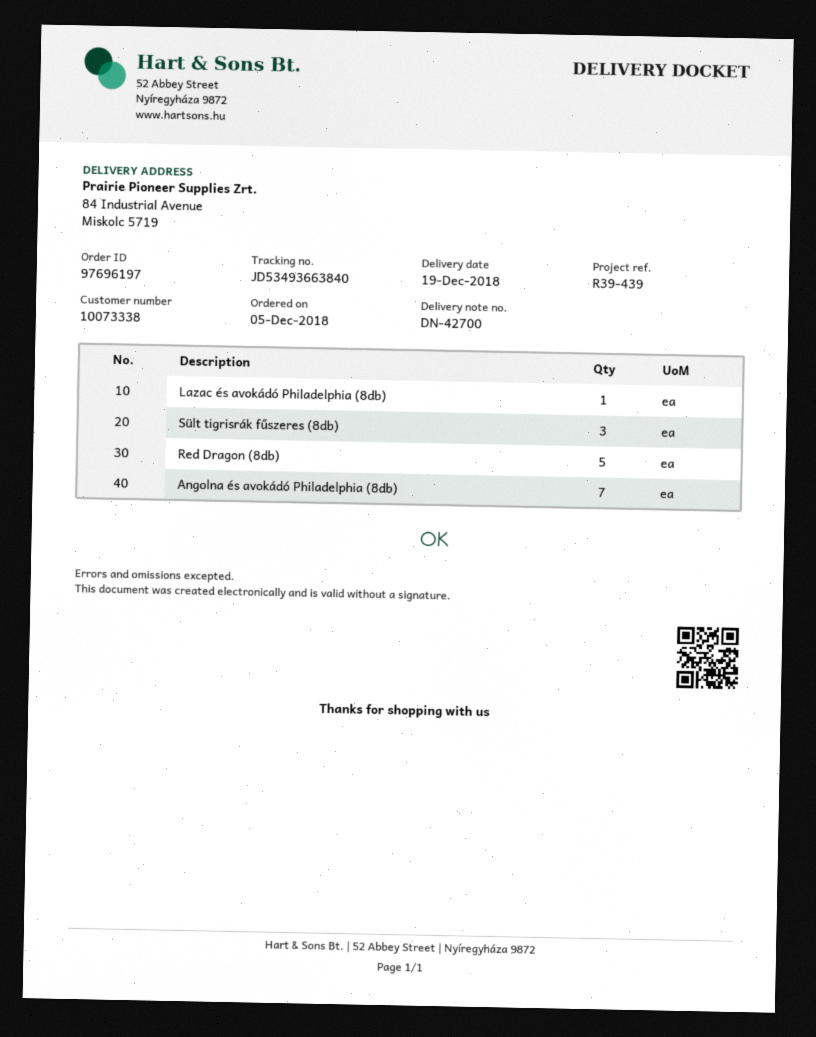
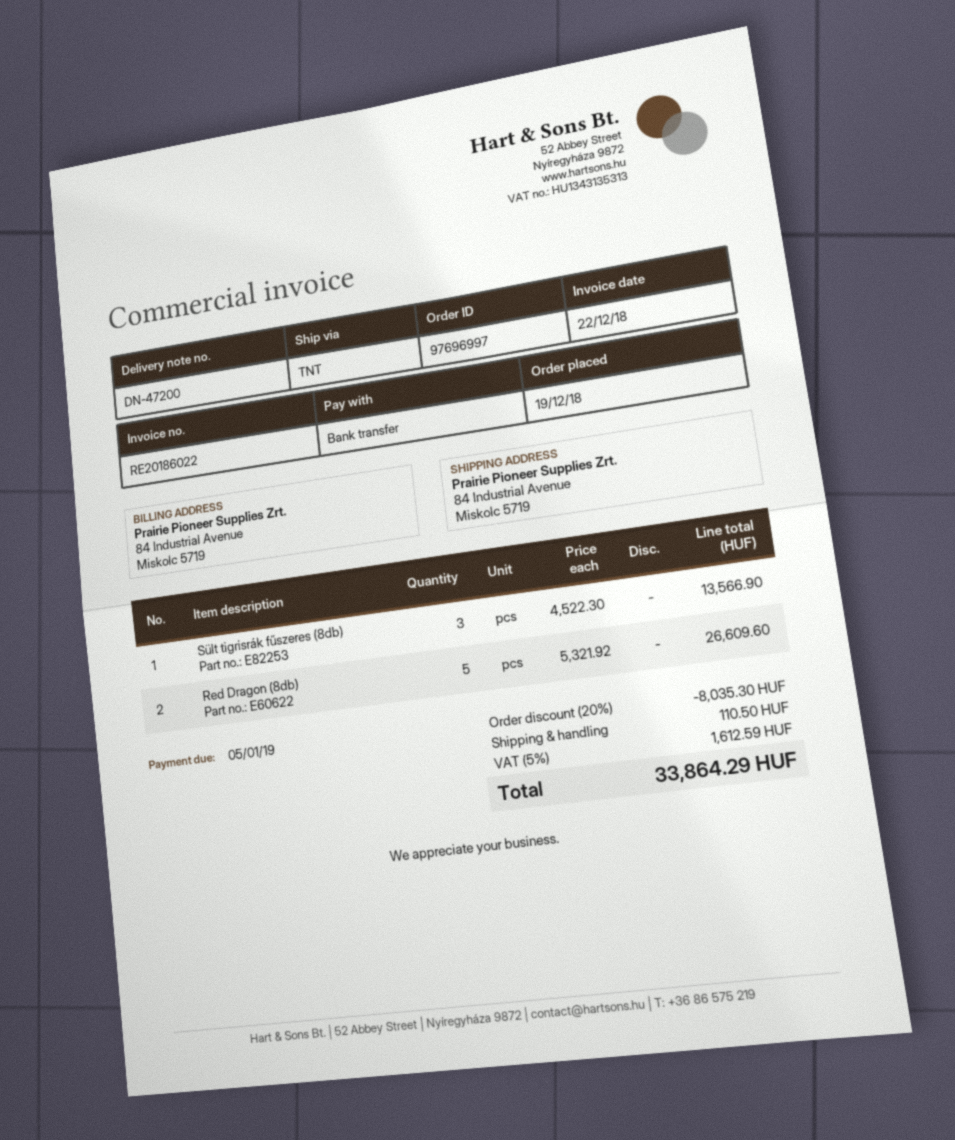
order number: 97696197 -> 97696997
order date: 2018-12-05 -> 2018-12-19
delivery note number: DN-42700 -> DN-47200
Lazac és avokádó Philadelphia (8db): 1 -> none
Angolna és avokádó Philadelphia (8db): 7 -> none

